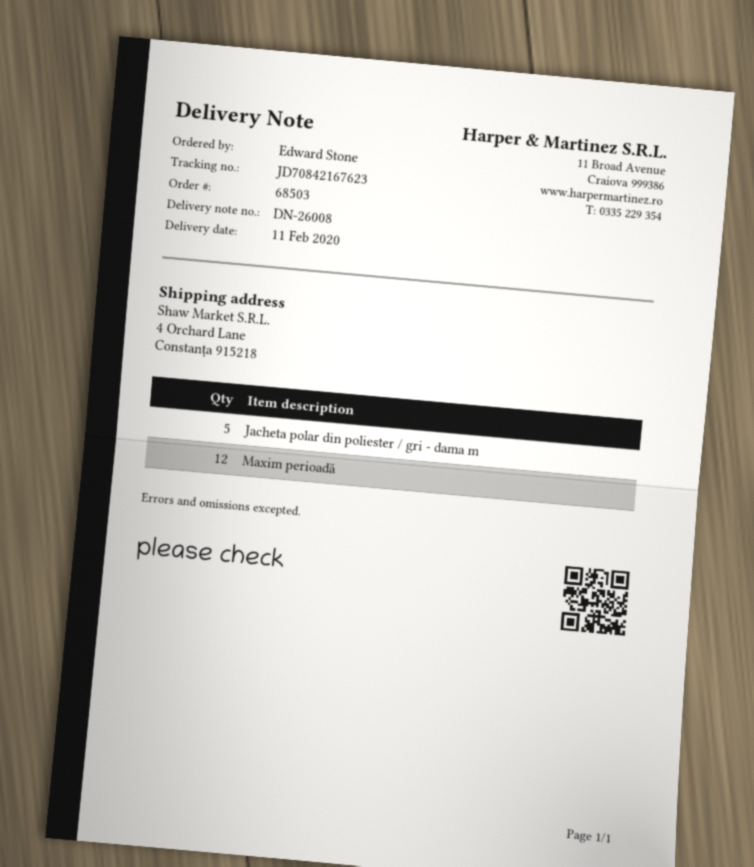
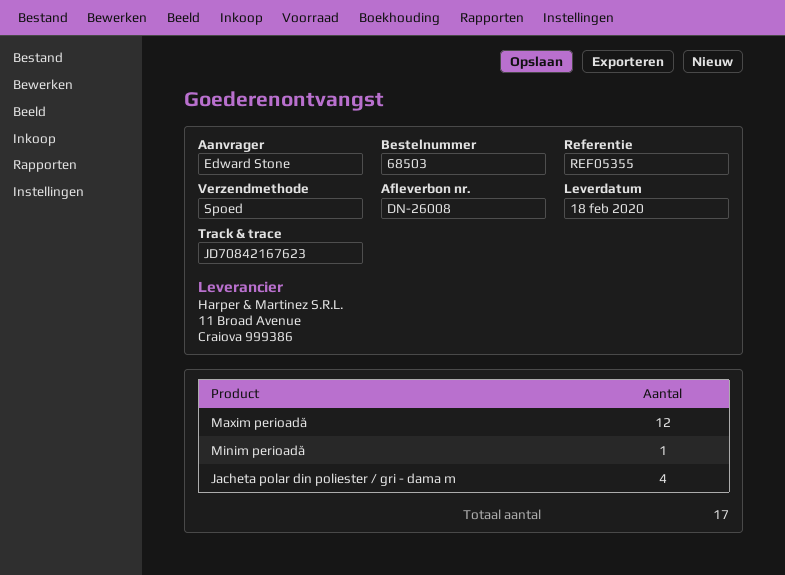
delivery date: 2020-02-11 -> 2020-02-18
Jacheta polar din poliester / gri - dama m: 5 -> 4
Minim perioadă: none -> 1

